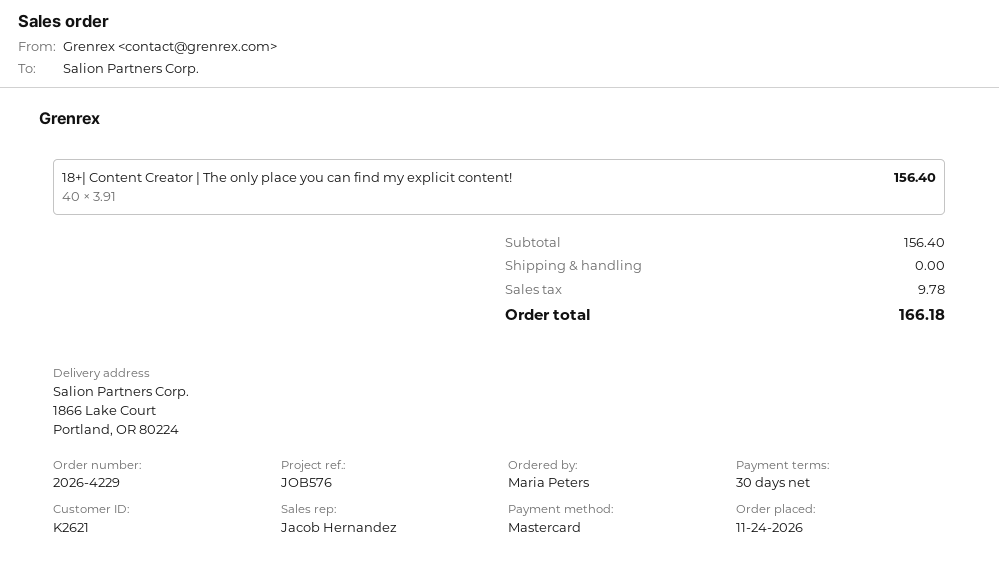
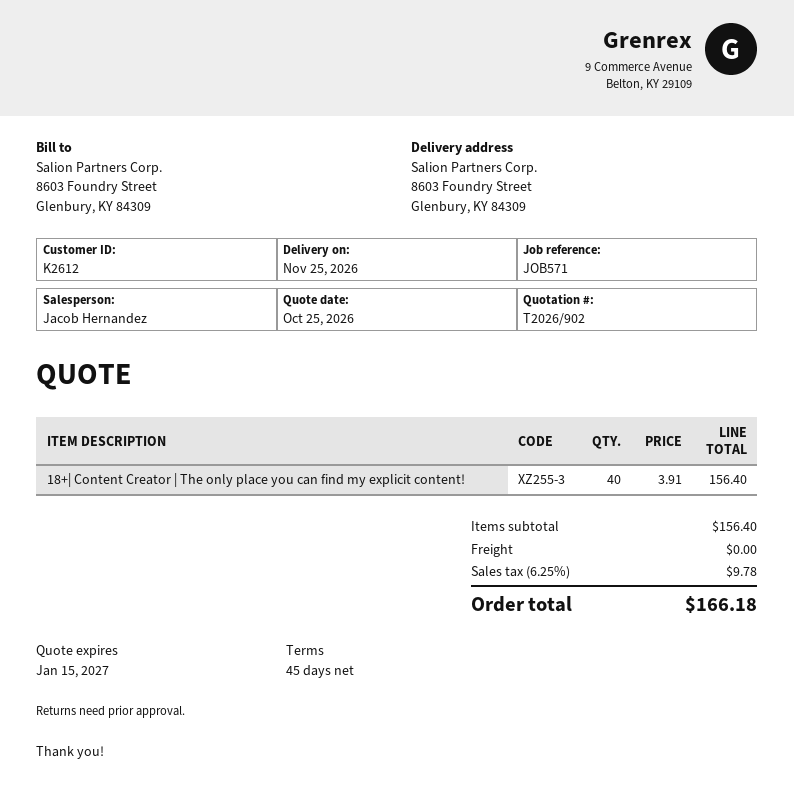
payment terms: 30 days -> 45 days
customer number: K2621 -> K2612
reference: JOB576 -> JOB571
ship to: 1866 Lake Court, Portland, OR 80224 -> 8603 Foundry Street, Glenbury, KY 84309

